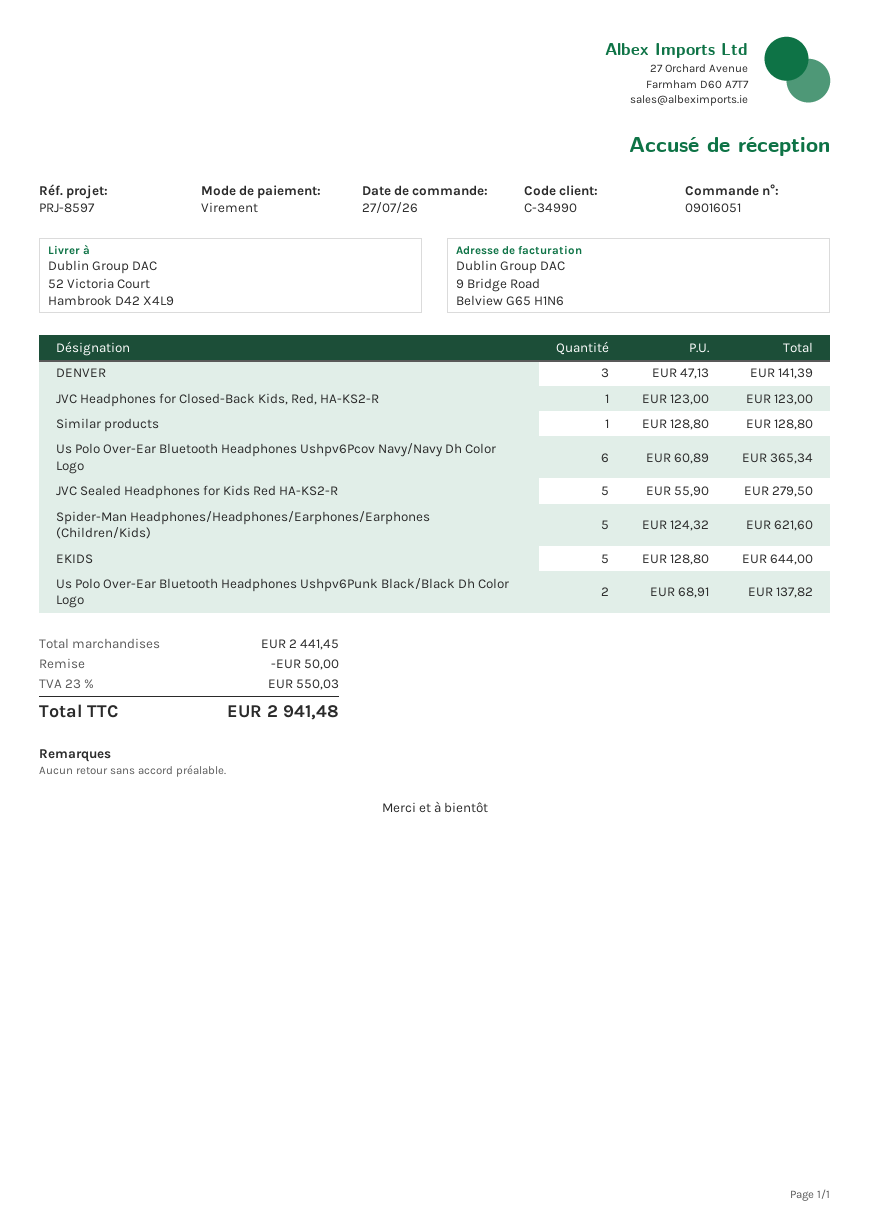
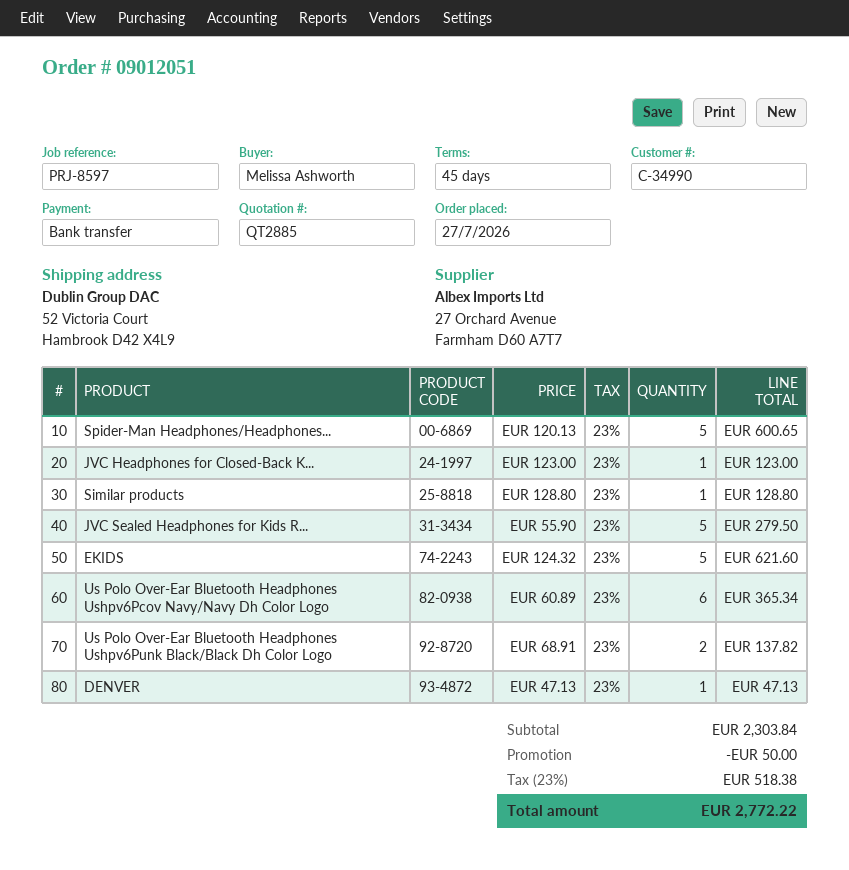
order number: 09016051 -> 09012051
DENVER: 3 x 47.13 = 141.39 -> 1 x 47.13 = 47.13
Spider-Man Headphones/Headphones/Earphones/Earphones (Children/Kids): 5 x 124.32 = 621.60 -> 5 x 120.13 = 600.65
EKIDS: 5 x 128.80 = 644.00 -> 5 x 124.32 = 621.60
subtotal: 2441.45 -> 2303.84
tax: 23% = 550.03 -> 23% = 518.38
total: 2941.48 -> 2772.22

